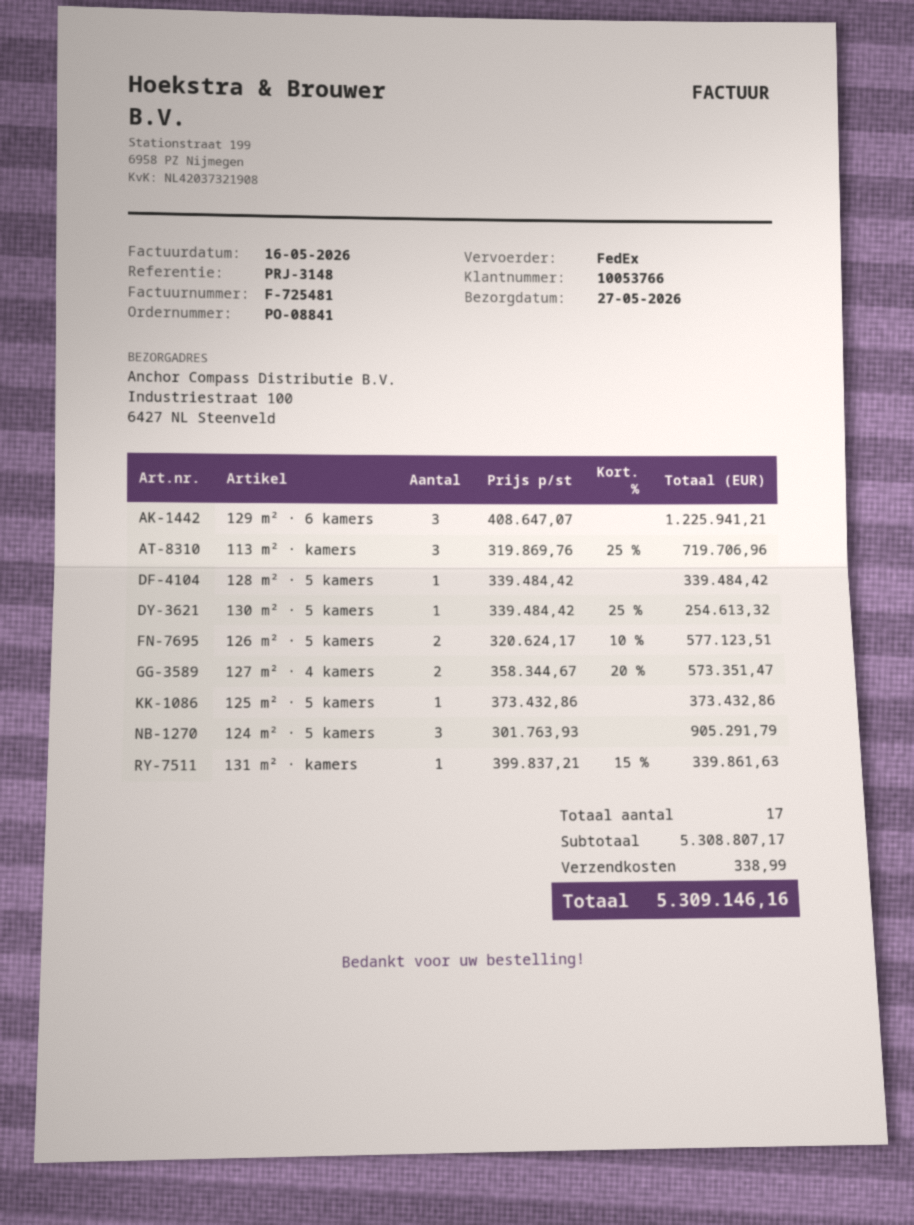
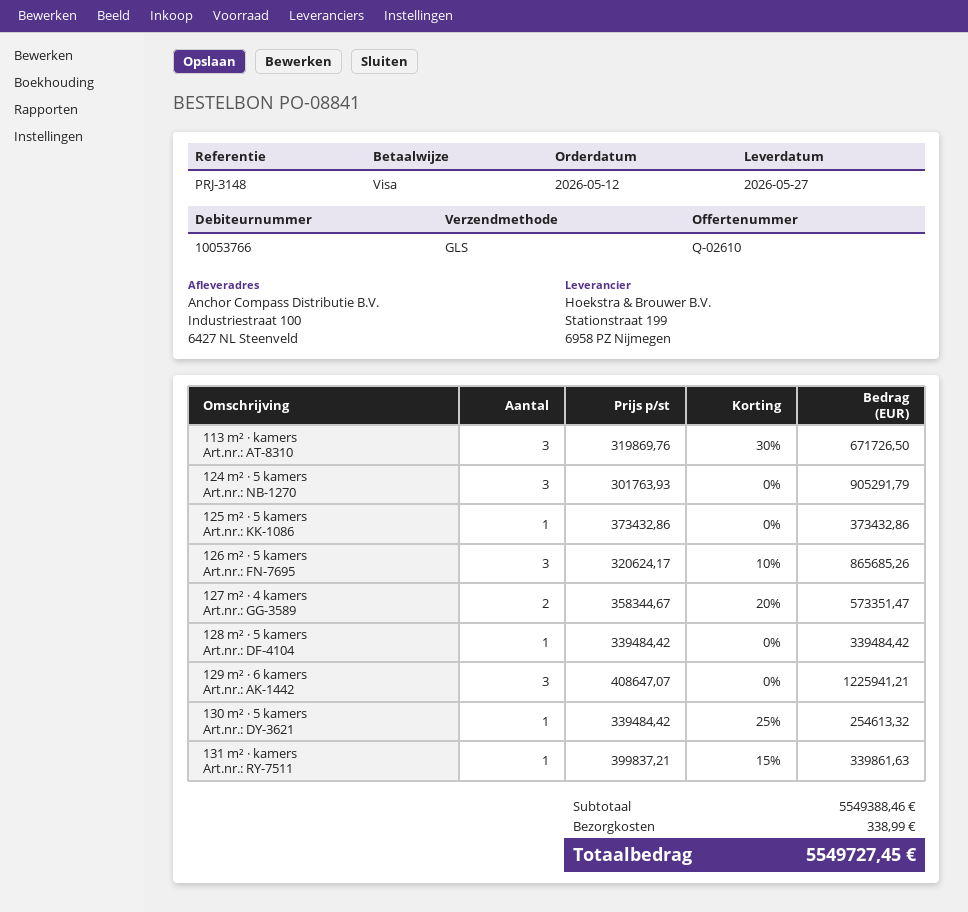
shipping method: FedEx -> GLS
113 m² · kamers: 3 x 319869.76 - 25% = 719706.96 -> 3 x 319869.76 - 30% = 671726.50
126 m² · 5 kamers: 2 x 320624.17 - 10% = 577123.51 -> 3 x 320624.17 - 10% = 865685.26
subtotal: 5308807.17 -> 5549388.46
total: 5309146.16 -> 5549727.45

